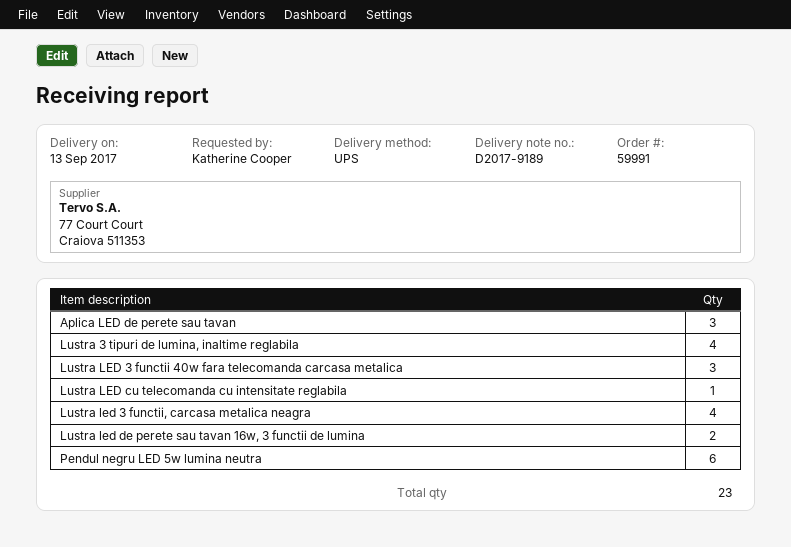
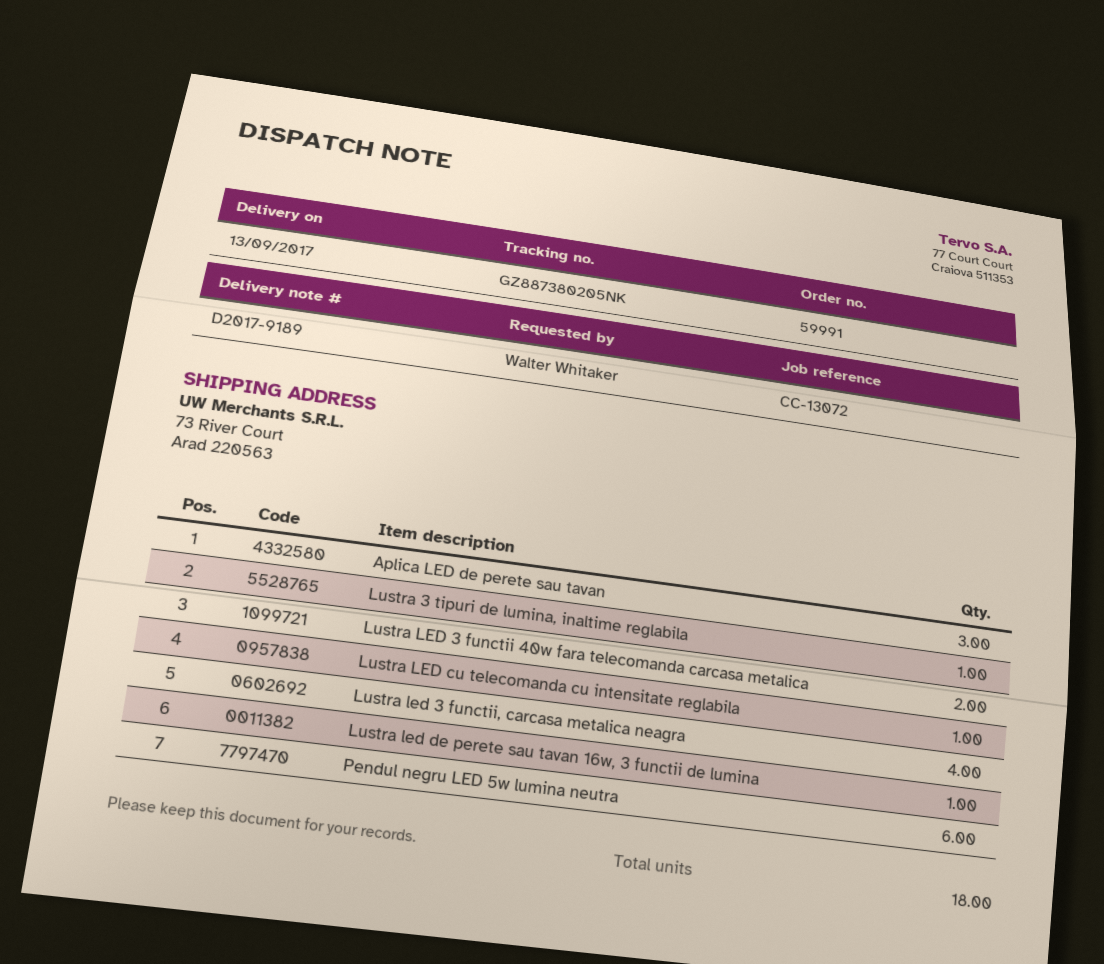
ordered by: Katherine Cooper -> Walter Whitaker
Lustra 3 tipuri de lumina, inaltime reglabila: 4 -> 1
Lustra LED 3 functii 40w fara telecomanda carcasa metalica: 3 -> 2
Lustra led de perete sau tavan 16w, 3 functii de lumina: 2 -> 1
total quantity: 23 -> 18

